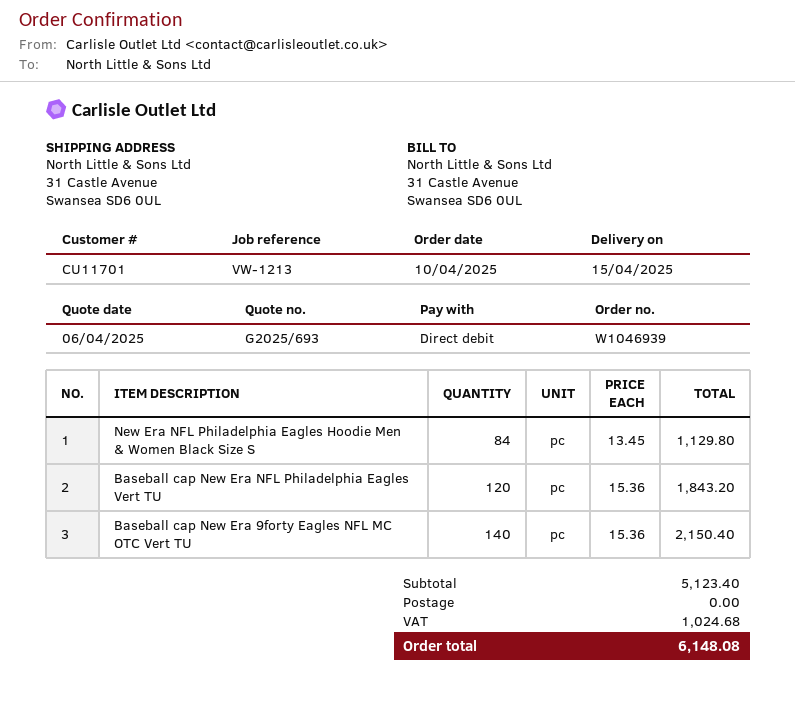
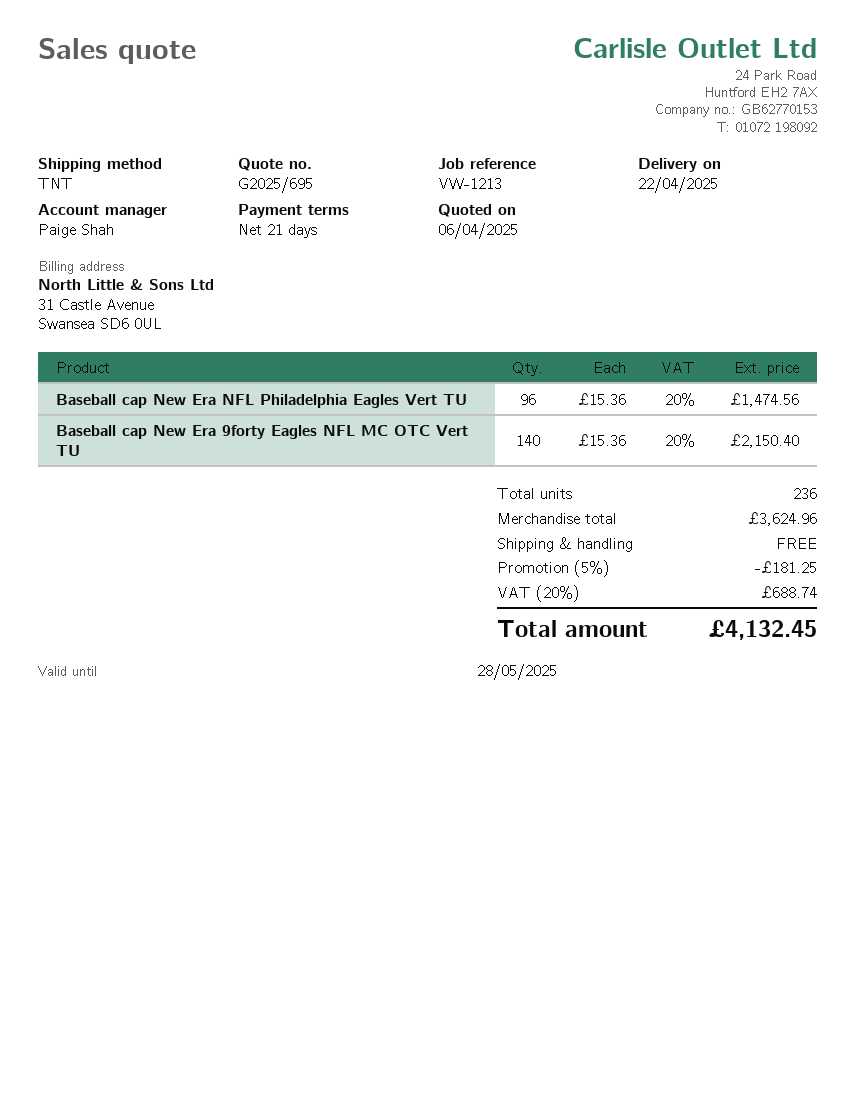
quote number: G2025/693 -> G2025/695
delivery date: 2025-04-15 -> 2025-04-22
New Era NFL Philadelphia Eagles Hoodie Men & Women Black Size S: 84 x 13.45 = 1129.80 -> none
Baseball cap New Era NFL Philadelphia Eagles Vert TU: 120 x 15.36 = 1843.20 -> 96 x 15.36 = 1474.56
subtotal: 5123.40 -> 3624.96
discount: none -> 5% = 181.25
tax: 1024.68 -> 688.74
total: 6148.08 -> 4132.45

